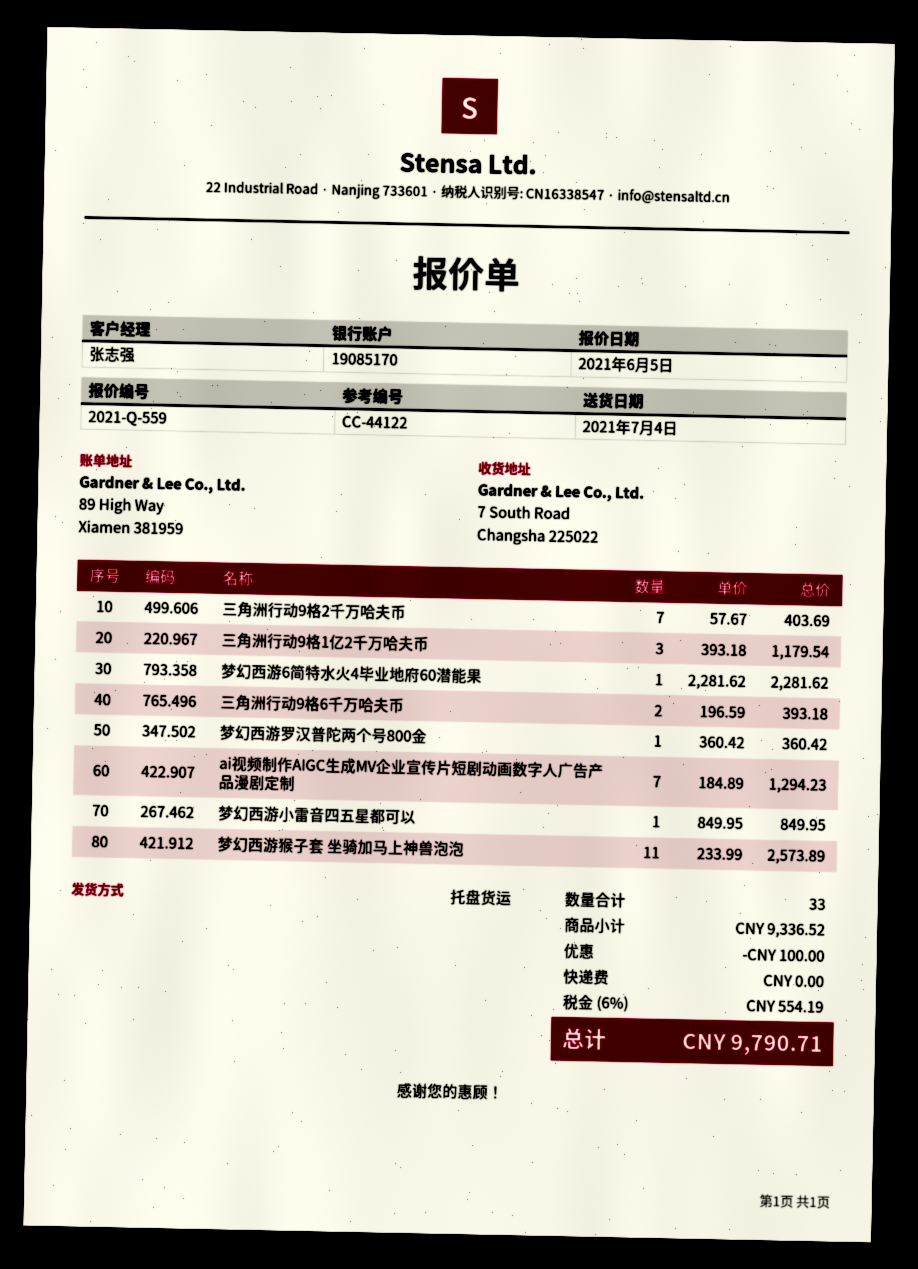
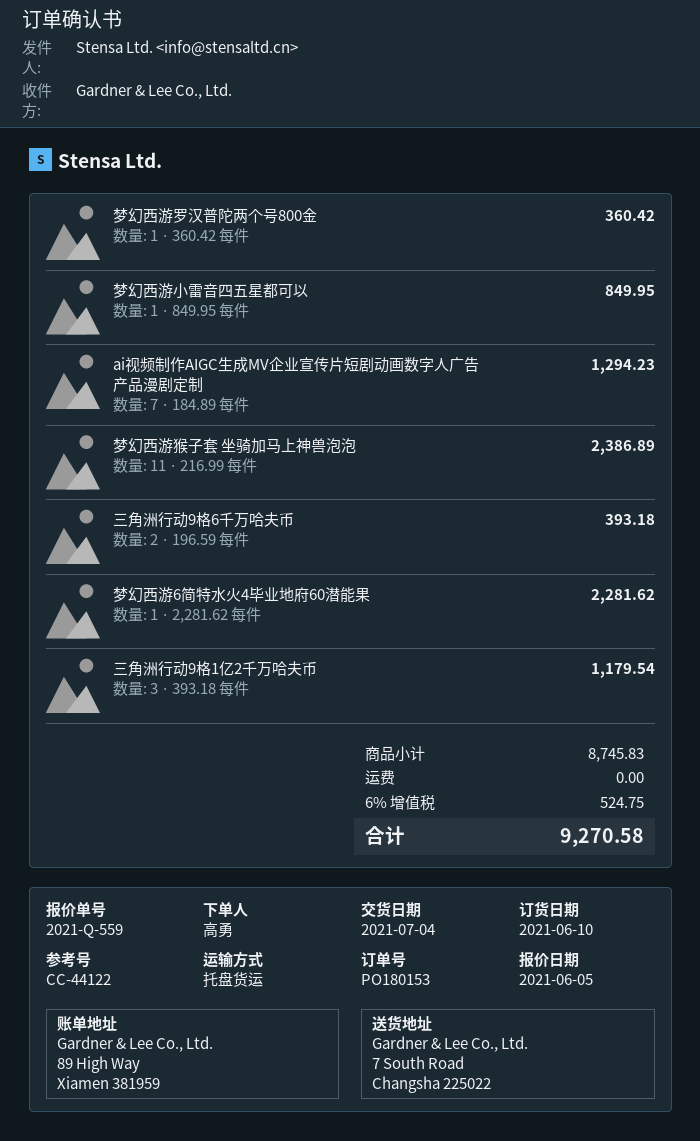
三角洲行动9格2千万哈夫币: 7 x 57.67 = 403.69 -> none
梦幻西游猴子套 坐骑加马上神兽泡泡: 11 x 233.99 = 2573.89 -> 11 x 216.99 = 2386.89
subtotal: 9336.52 -> 8745.83
discount: 100.00 -> none
tax: 6% = 554.19 -> 6% = 524.75
total: 9790.71 -> 9270.58

